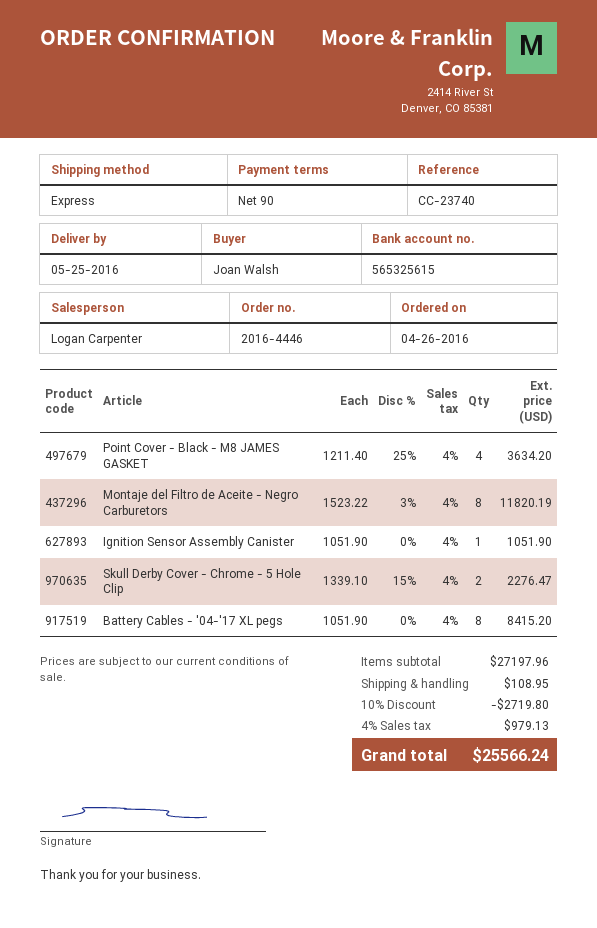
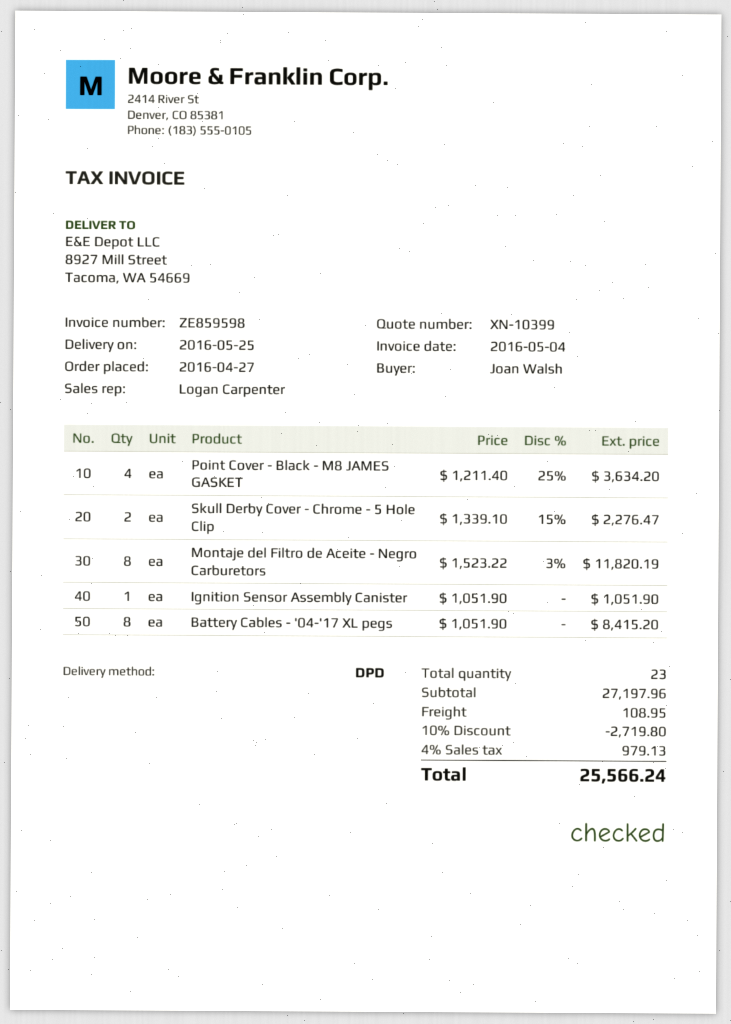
order date: 2016-04-26 -> 2016-04-27
shipping method: express -> DPD

